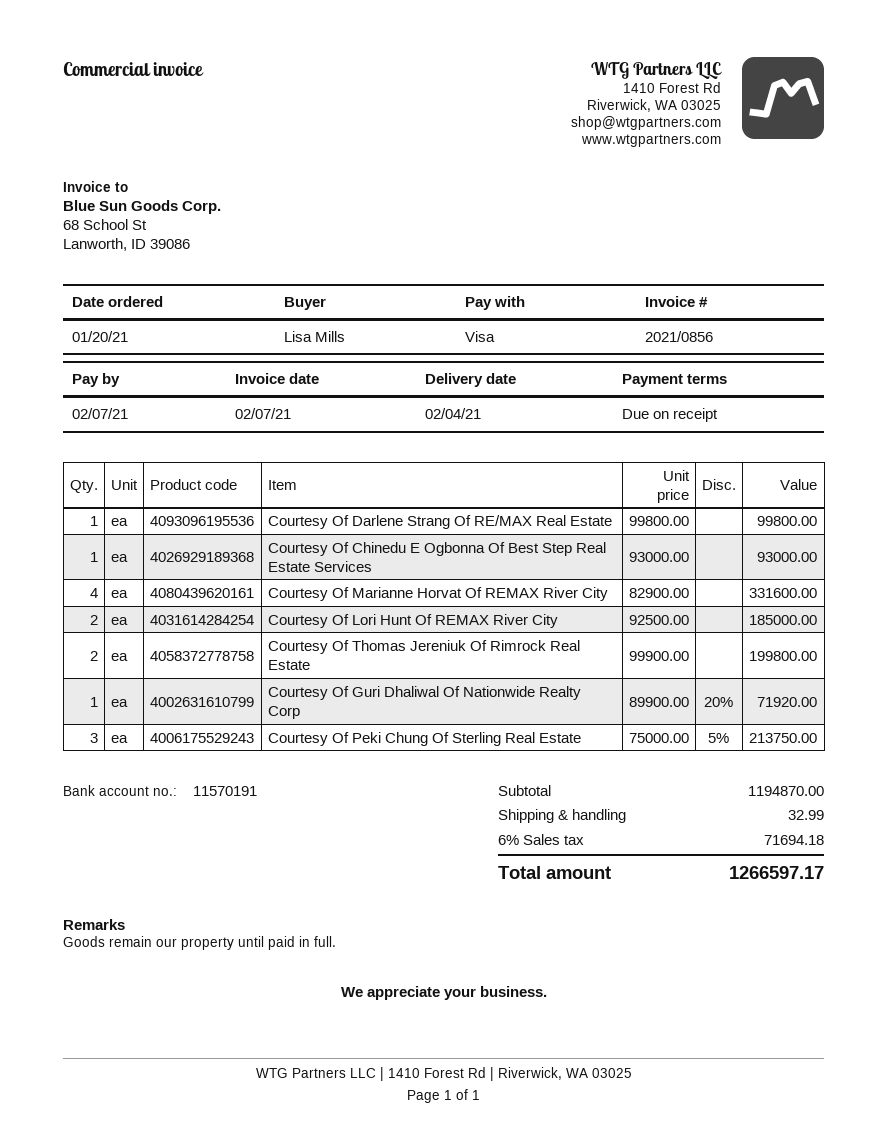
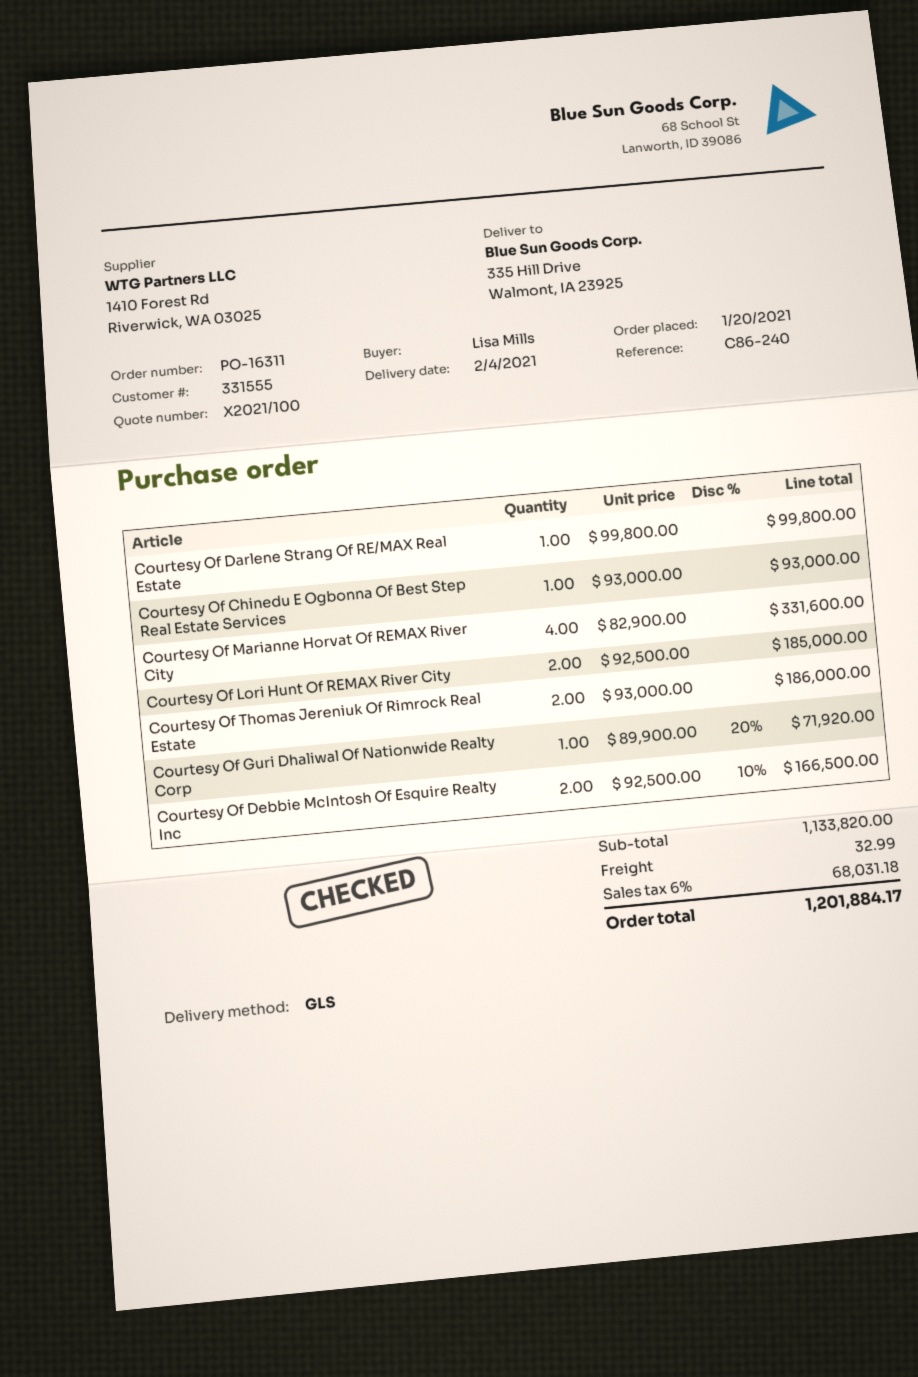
Courtesy Of Thomas Jereniuk Of Rimrock Real Estate: 2 x 99900.00 = 199800.00 -> 2 x 93000.00 = 186000.00
Courtesy Of Peki Chung Of Sterling Real Estate: 3 x 75000.00 - 5% = 213750.00 -> none
Courtesy Of Debbie McIntosh Of Esquire Realty Inc: none -> 2 x 92500.00 - 10% = 166500.00
subtotal: 1194870.00 -> 1133820.00
tax: 6% = 71694.18 -> 6% = 68031.18
total: 1266597.17 -> 1201884.17

